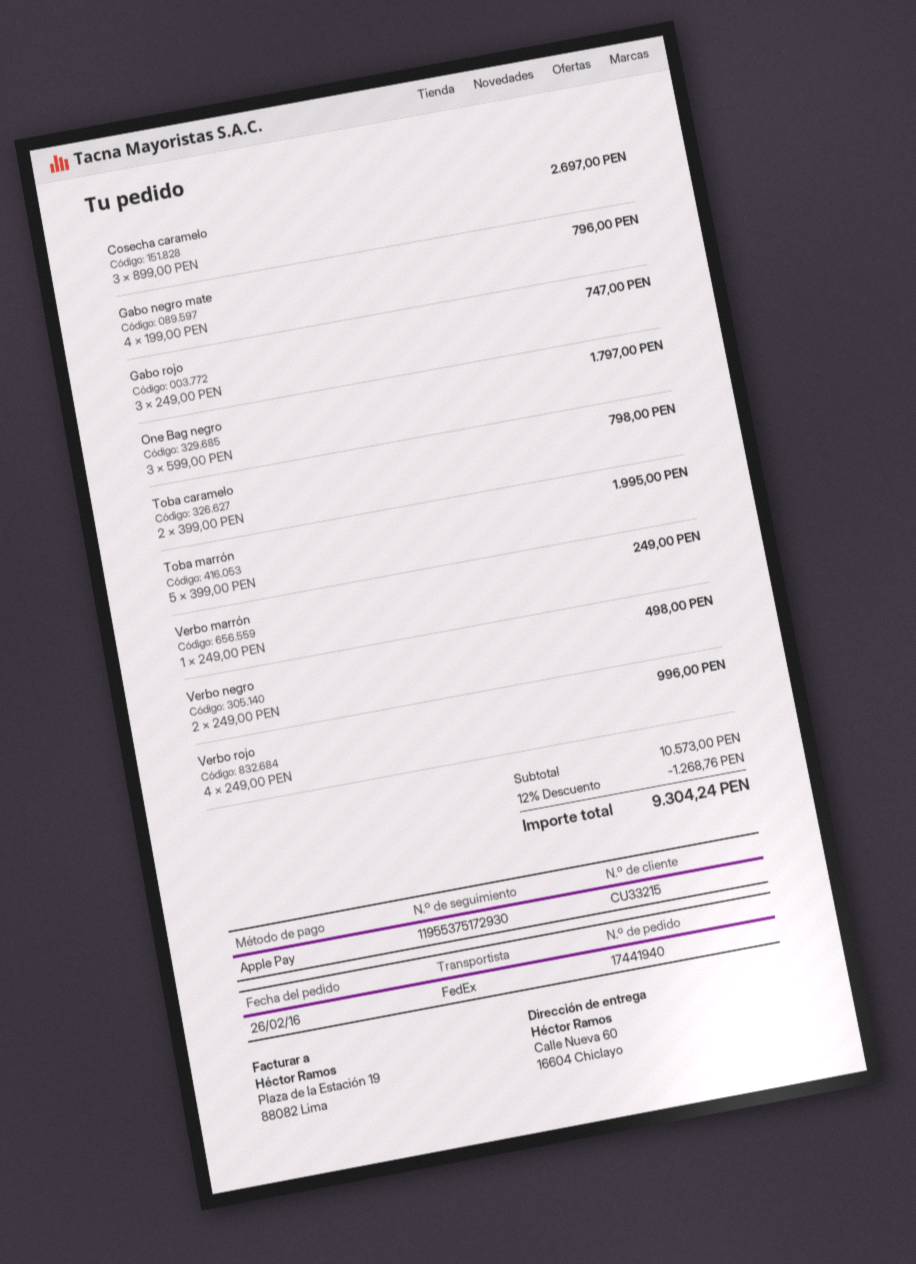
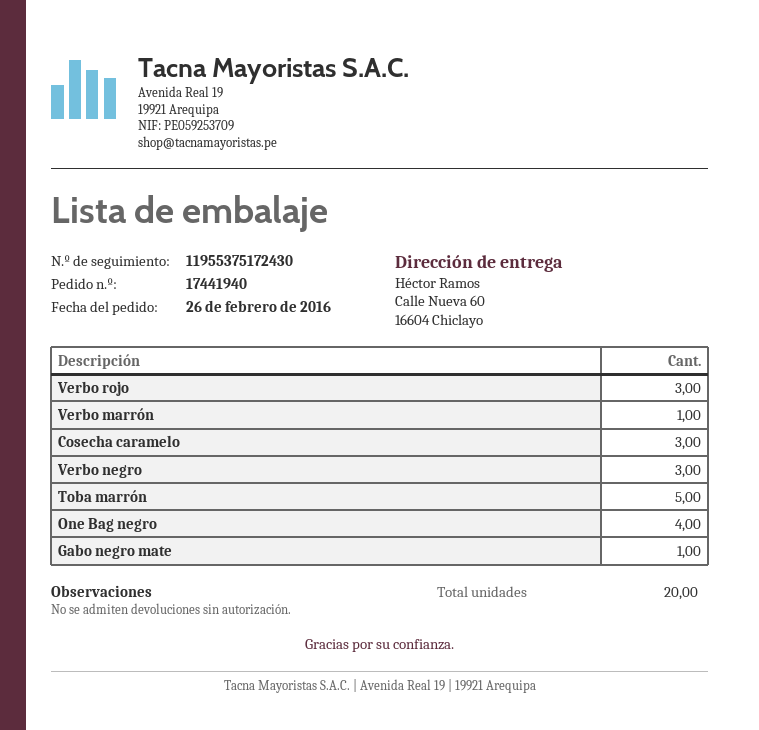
tracking number: 11955375172930 -> 11955375172430
Gabo negro mate: 4 -> 1
Gabo rojo: 3 -> none
One Bag negro: 3 -> 4
Toba caramelo: 2 -> none
Verbo negro: 2 -> 3
Verbo rojo: 4 -> 3

